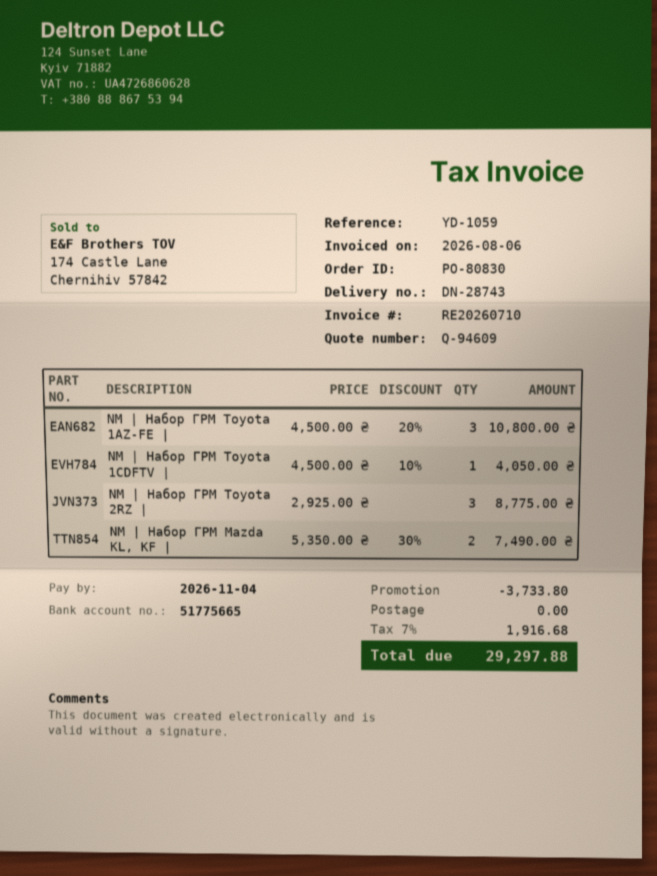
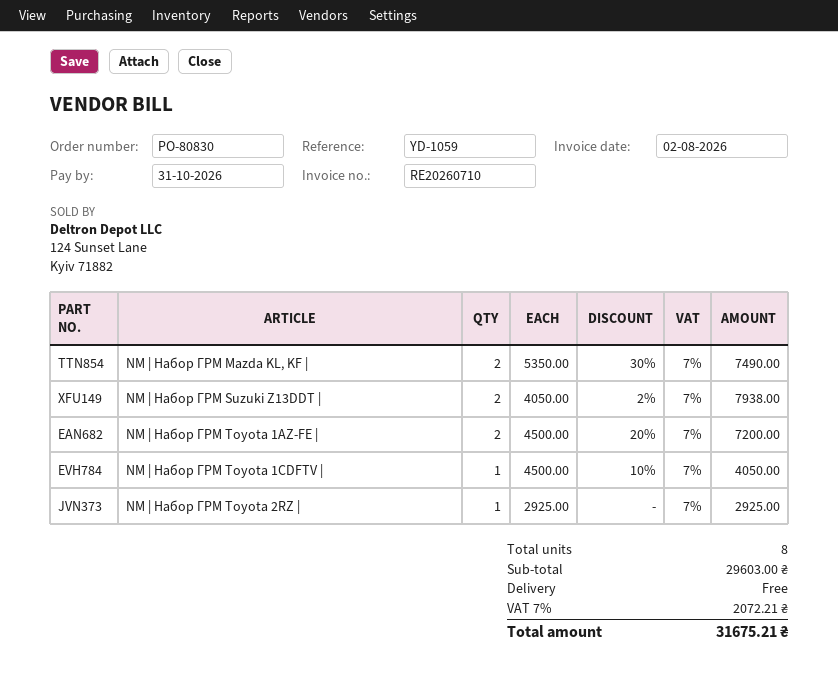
invoice date: 2026-08-06 -> 2026-08-02
due date: 2026-11-04 -> 2026-10-31
NM | Набор ГРМ Toyota 1AZ-FE |: 3 x 4500.00 - 20% = 10800.00 -> 2 x 4500.00 - 20% = 7200.00
NM | Набор ГРМ Toyota 2RZ |: 3 x 2925.00 = 8775.00 -> 1 x 2925.00 = 2925.00
NM | Набор ГРМ Suzuki Z13DDT |: none -> 2 x 4050.00 - 2% = 7938.00
discount: 3733.80 -> none
tax: 7% = 1916.68 -> 7% = 2072.21
total: 29297.88 -> 31675.21

